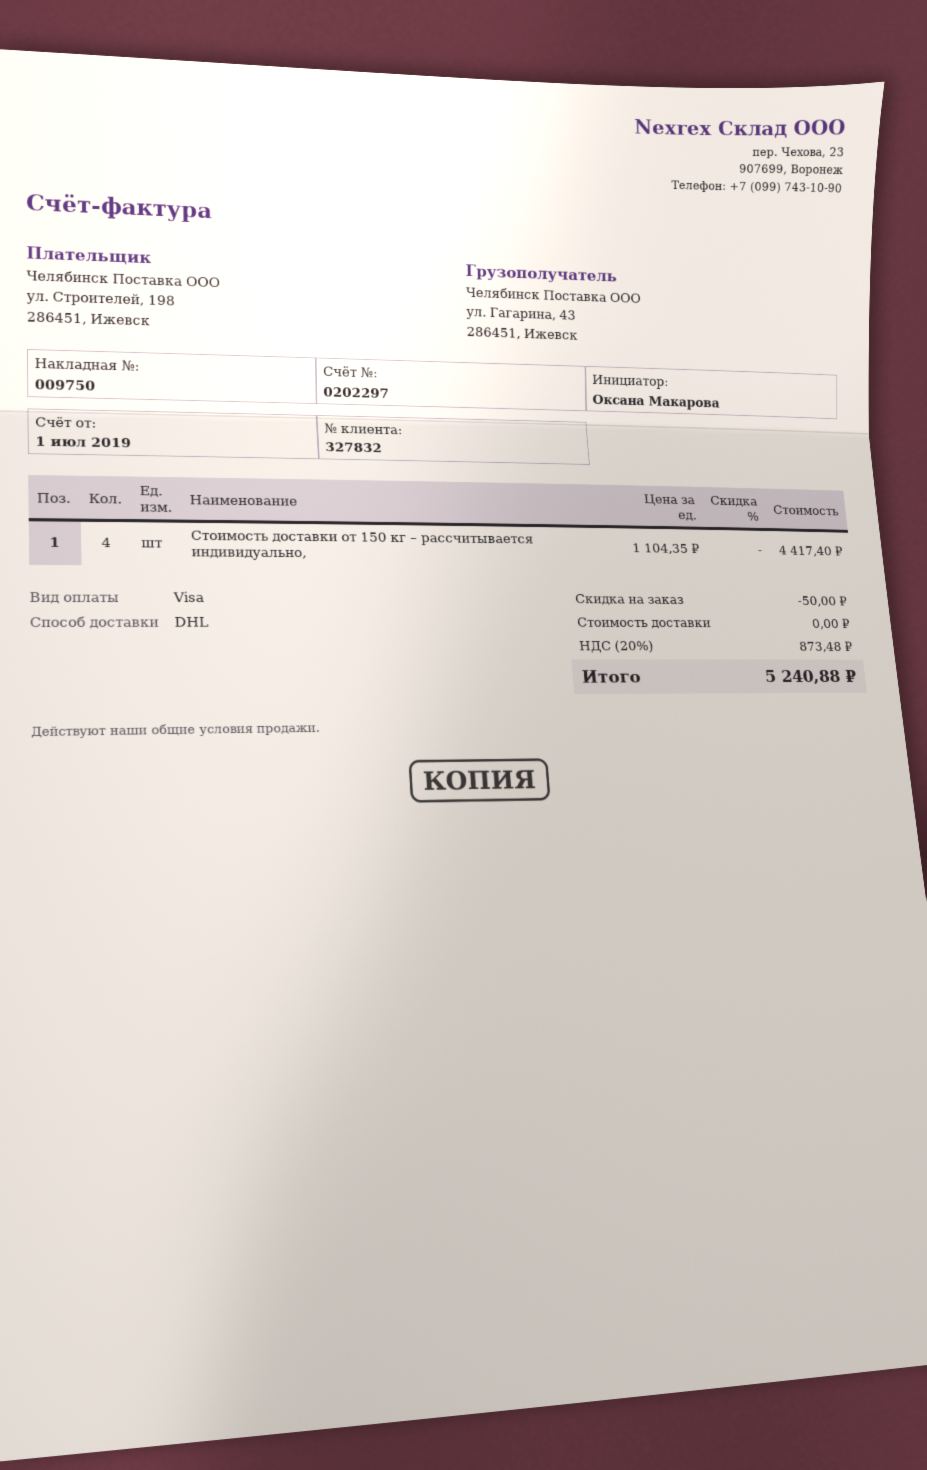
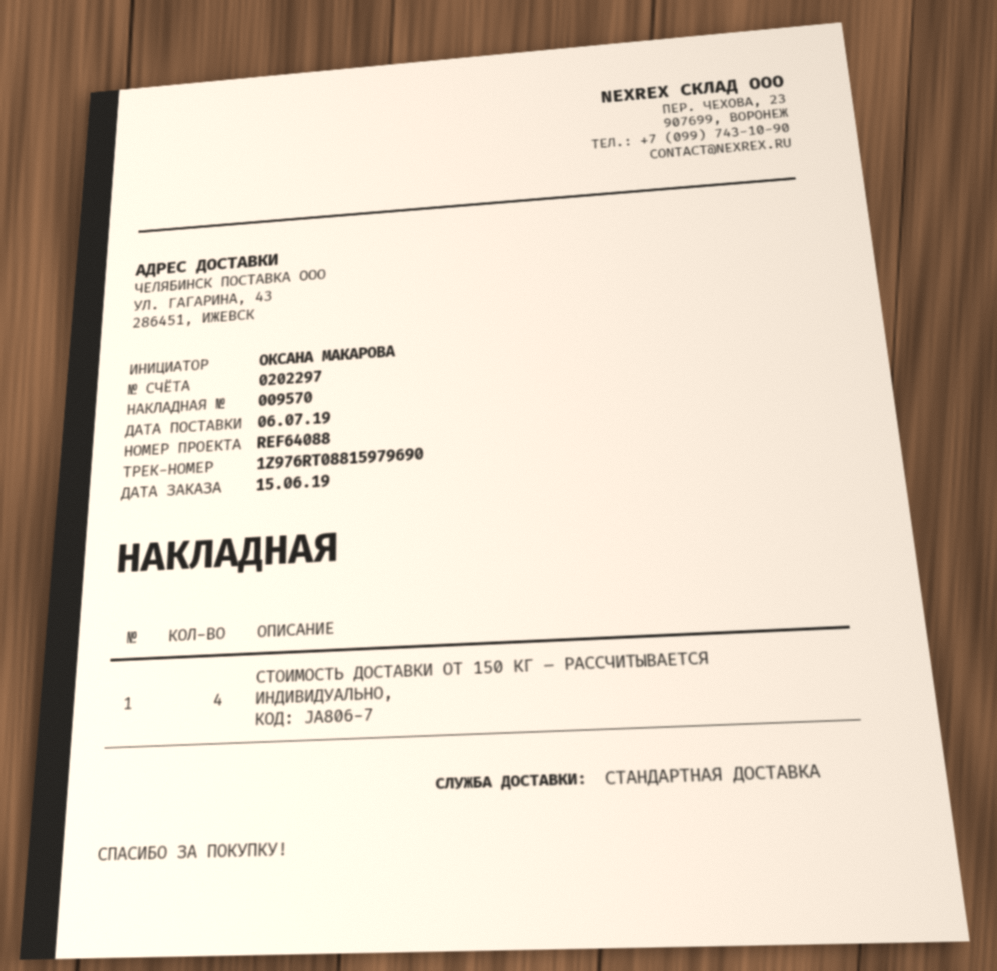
delivery note number: 009750 -> 009570
shipping method: DHL -> standard

